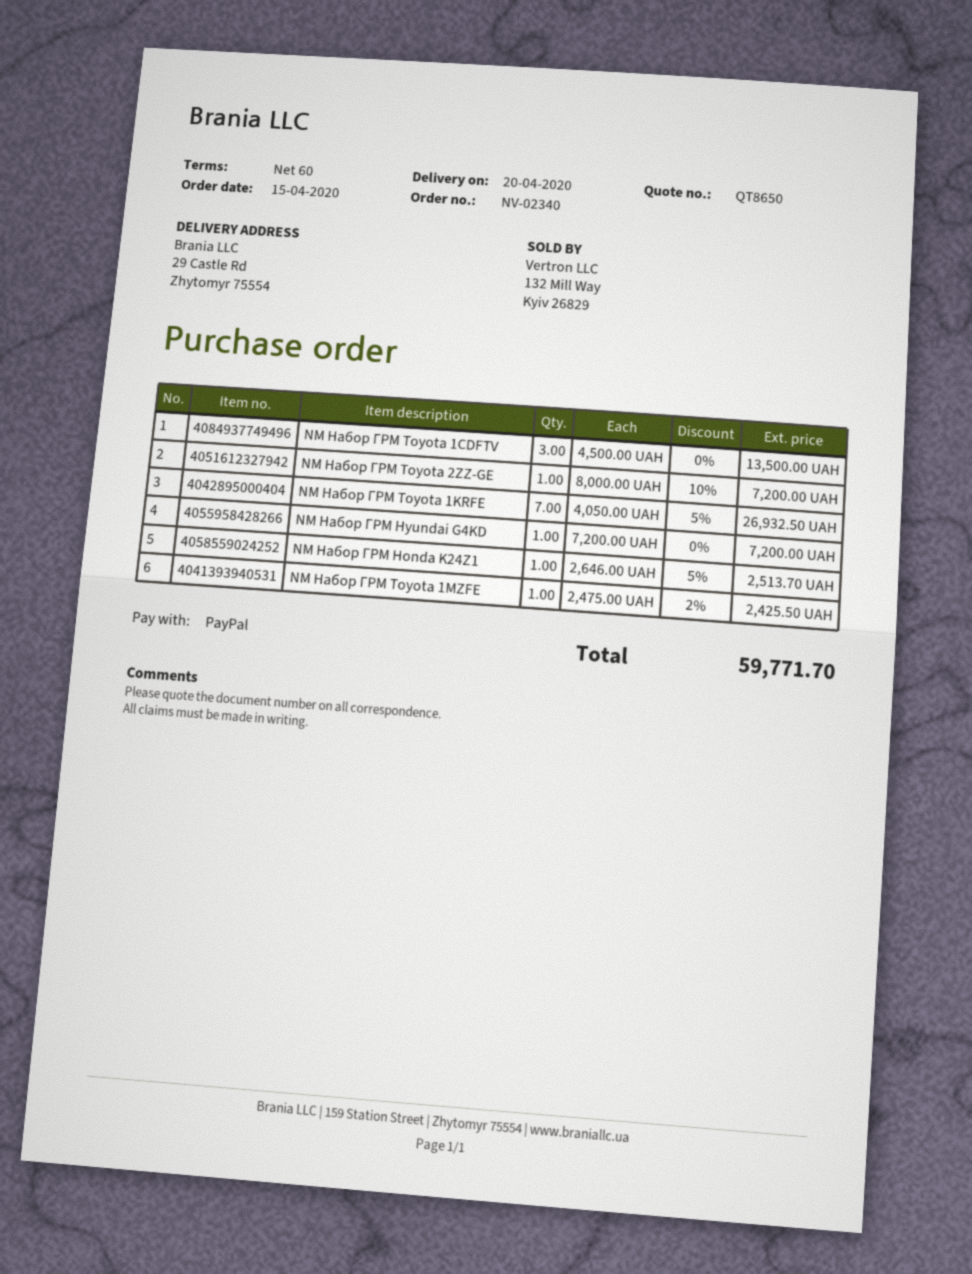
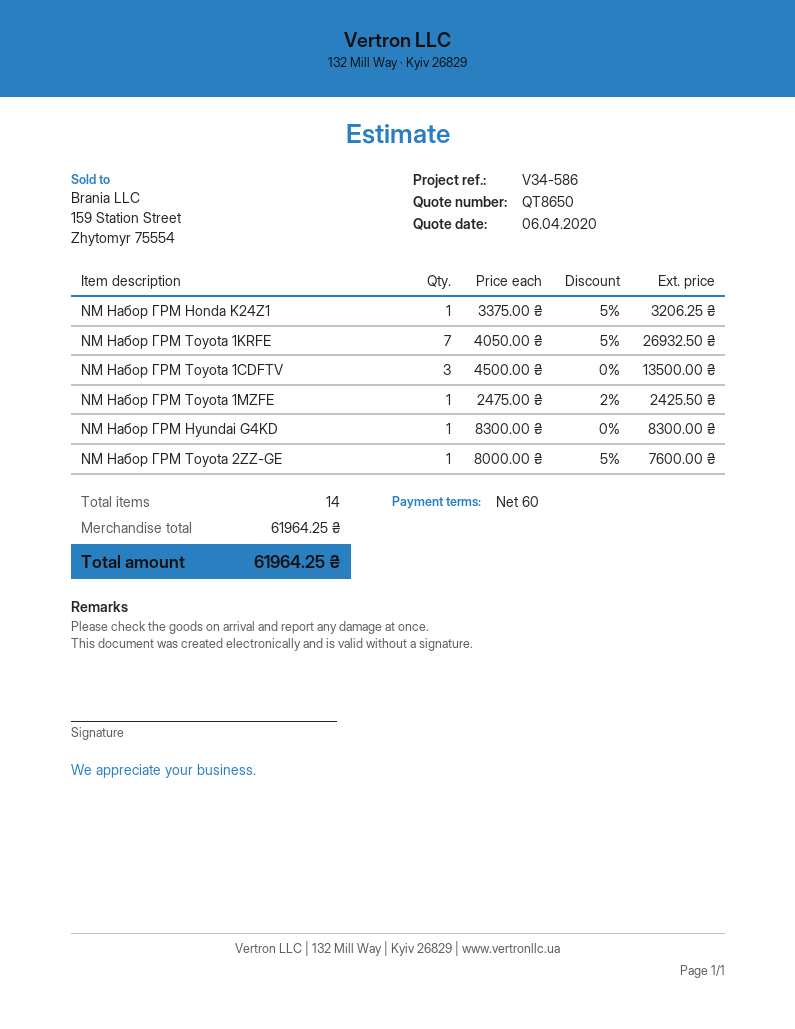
NM Набор ГРМ Toyota 2ZZ-GE: 1 x 8000.00 - 10% = 7200.00 -> 1 x 8000.00 - 5% = 7600.00
NM Набор ГРМ Hyundai G4KD: 1 x 7200.00 = 7200.00 -> 1 x 8300.00 = 8300.00
NM Набор ГРМ Honda K24Z1: 1 x 2646.00 - 5% = 2513.70 -> 1 x 3375.00 - 5% = 3206.25
total: 59771.70 -> 61964.25

